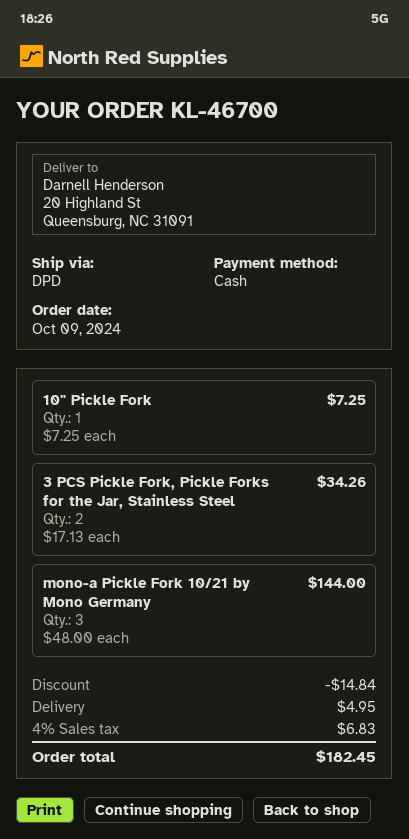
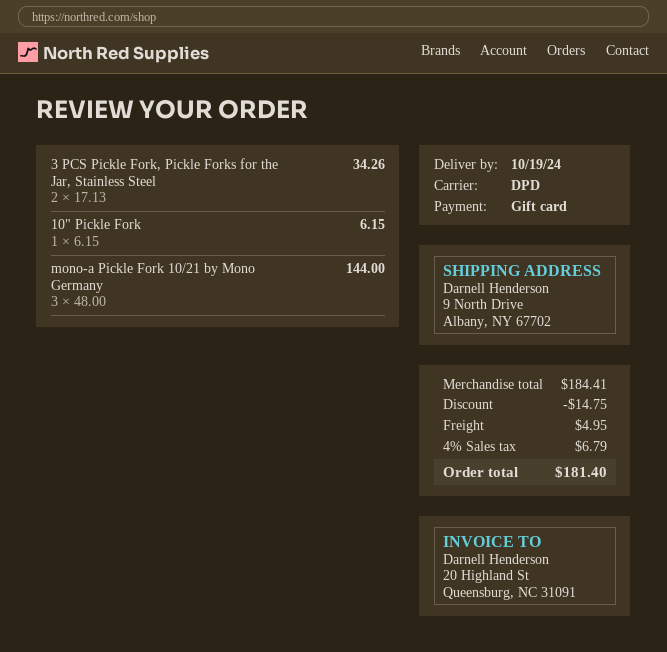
payment method: cash -> gift card
ship to: 20 Highland St, Queensburg, NC 31091 -> 9 North Drive, Albany, NY 67702
10" Pickle Fork: 1 x 7.25 = 7.25 -> 1 x 6.15 = 6.15
discount: 14.84 -> 14.75
tax: 4% = 6.83 -> 4% = 6.79
total: 182.45 -> 181.40

